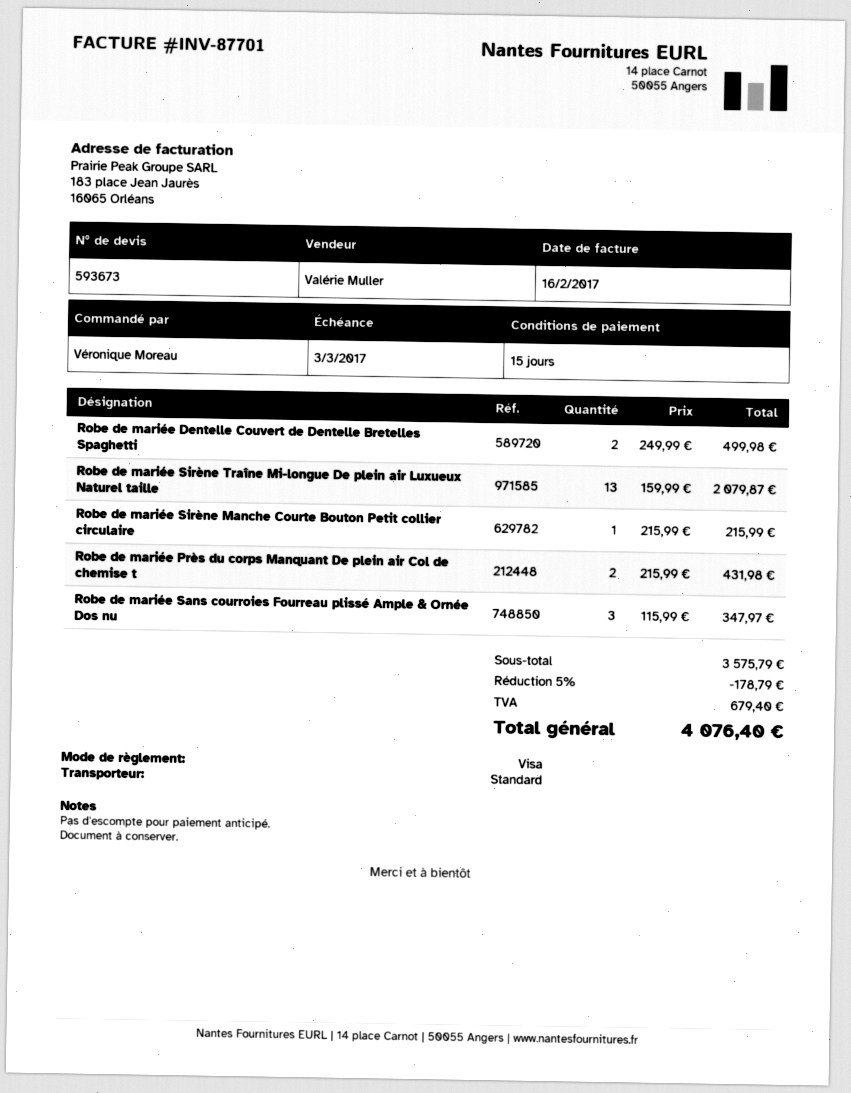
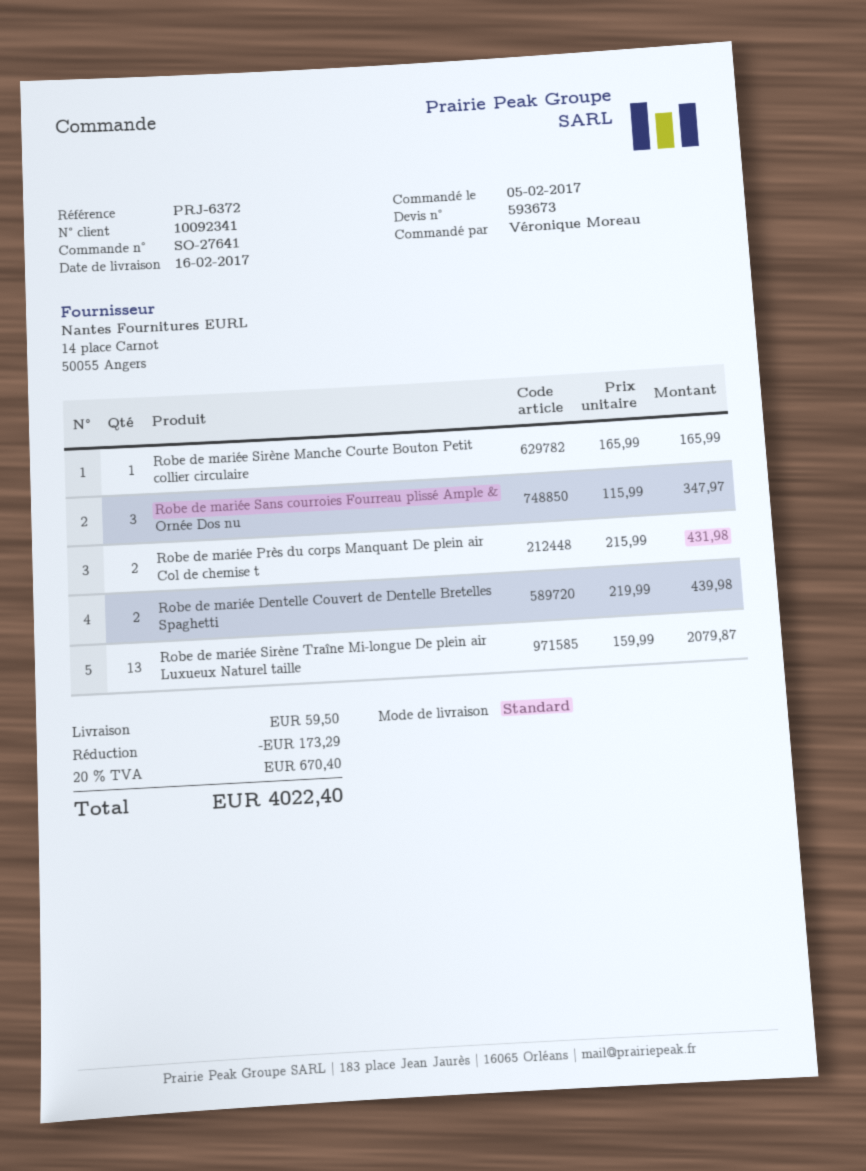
Robe de mariée Dentelle Couvert de Dentelle Bretelles Spaghetti: 2 x 249.99 = 499.98 -> 2 x 219.99 = 439.98
Robe de mariée Sirène Manche Courte Bouton Petit collier circulaire: 1 x 215.99 = 215.99 -> 1 x 165.99 = 165.99
discount: 178.79 -> 173.29
shipping: none -> 59.50
tax: 679.40 -> 670.40
total: 4076.40 -> 4022.40

